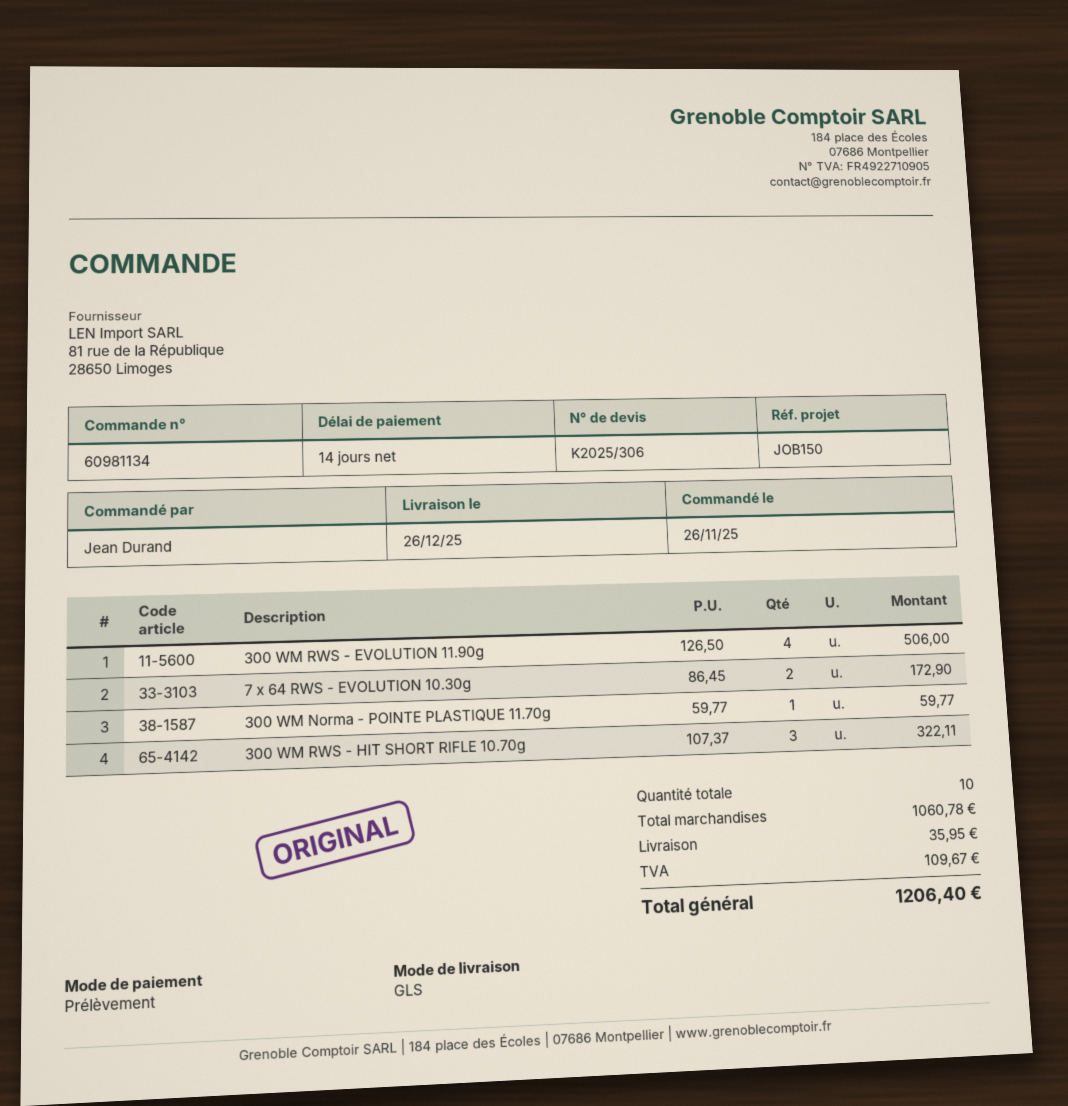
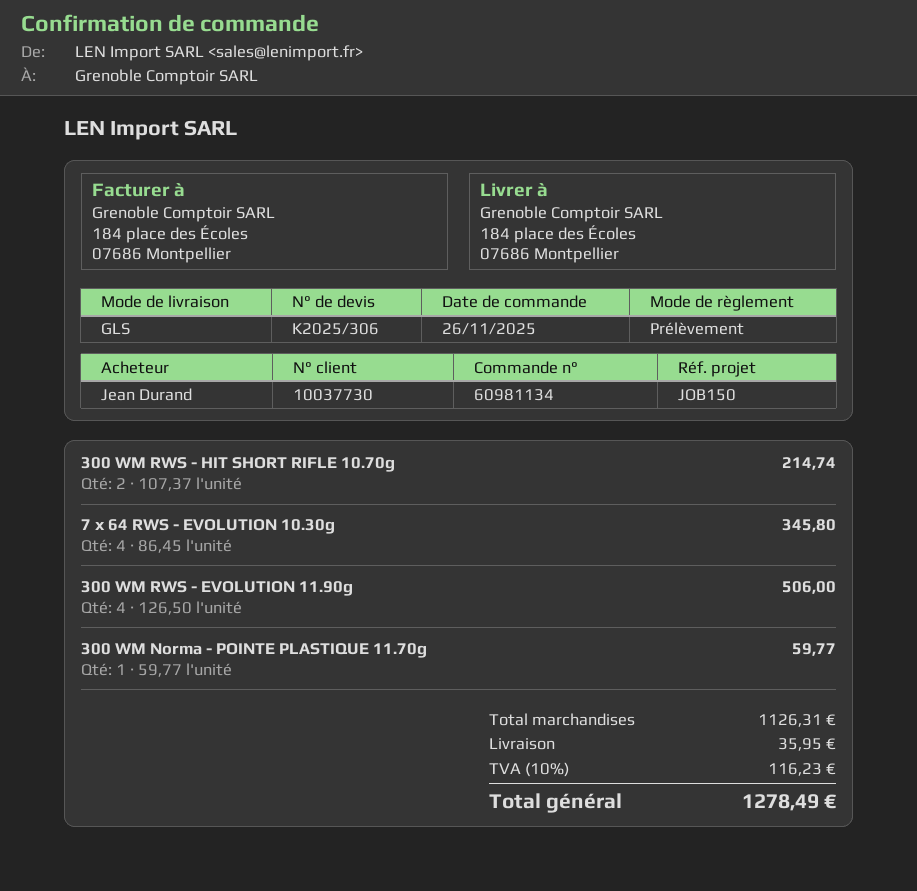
7 x 64 RWS - EVOLUTION 10.30g: 2 x 86.45 = 172.90 -> 4 x 86.45 = 345.80
300 WM RWS - HIT SHORT RIFLE 10.70g: 3 x 107.37 = 322.11 -> 2 x 107.37 = 214.74
subtotal: 1060.78 -> 1126.31
tax: 109.67 -> 116.23
total: 1206.40 -> 1278.49

